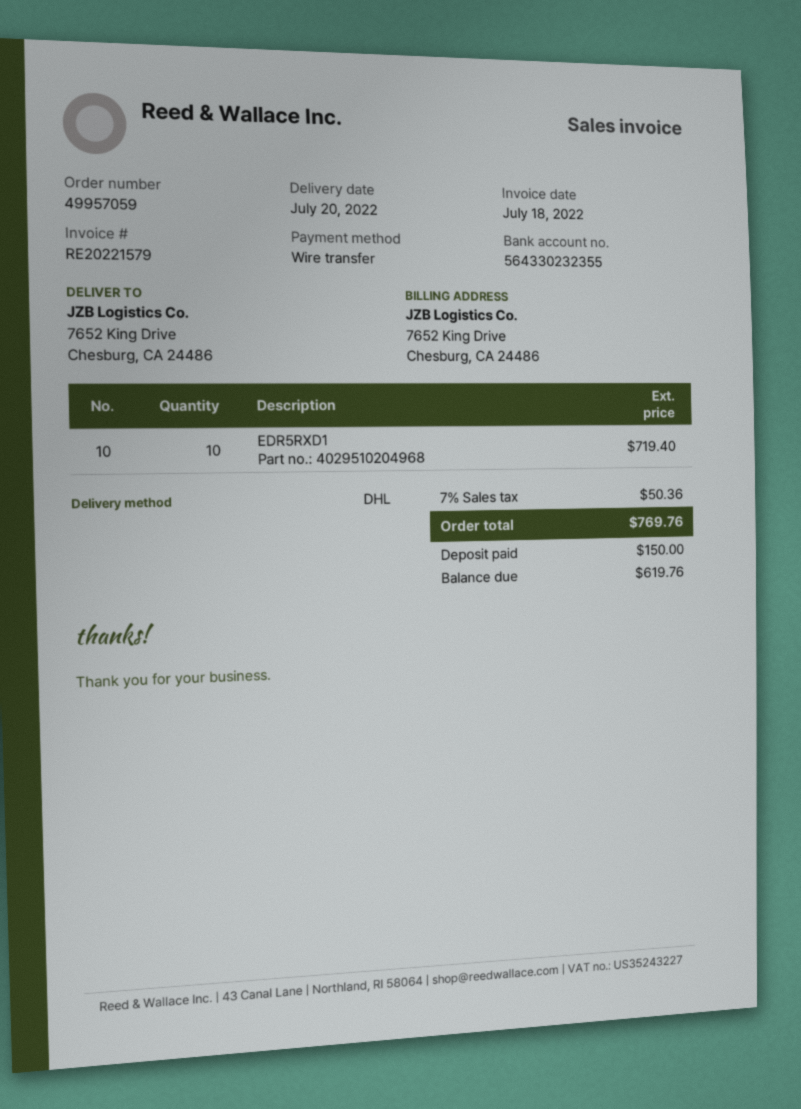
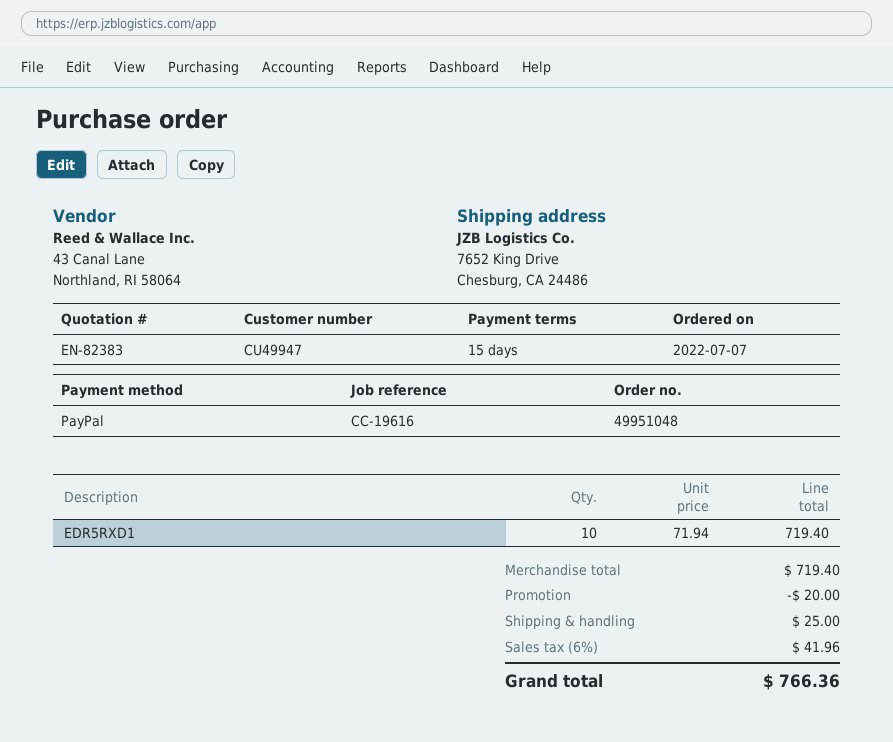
order number: 49957059 -> 49951048
payment method: bank transfer -> PayPal
discount: none -> 20.00
shipping: none -> 25.00
tax: 7% = 50.36 -> 6% = 41.96
total: 769.76 -> 766.36

